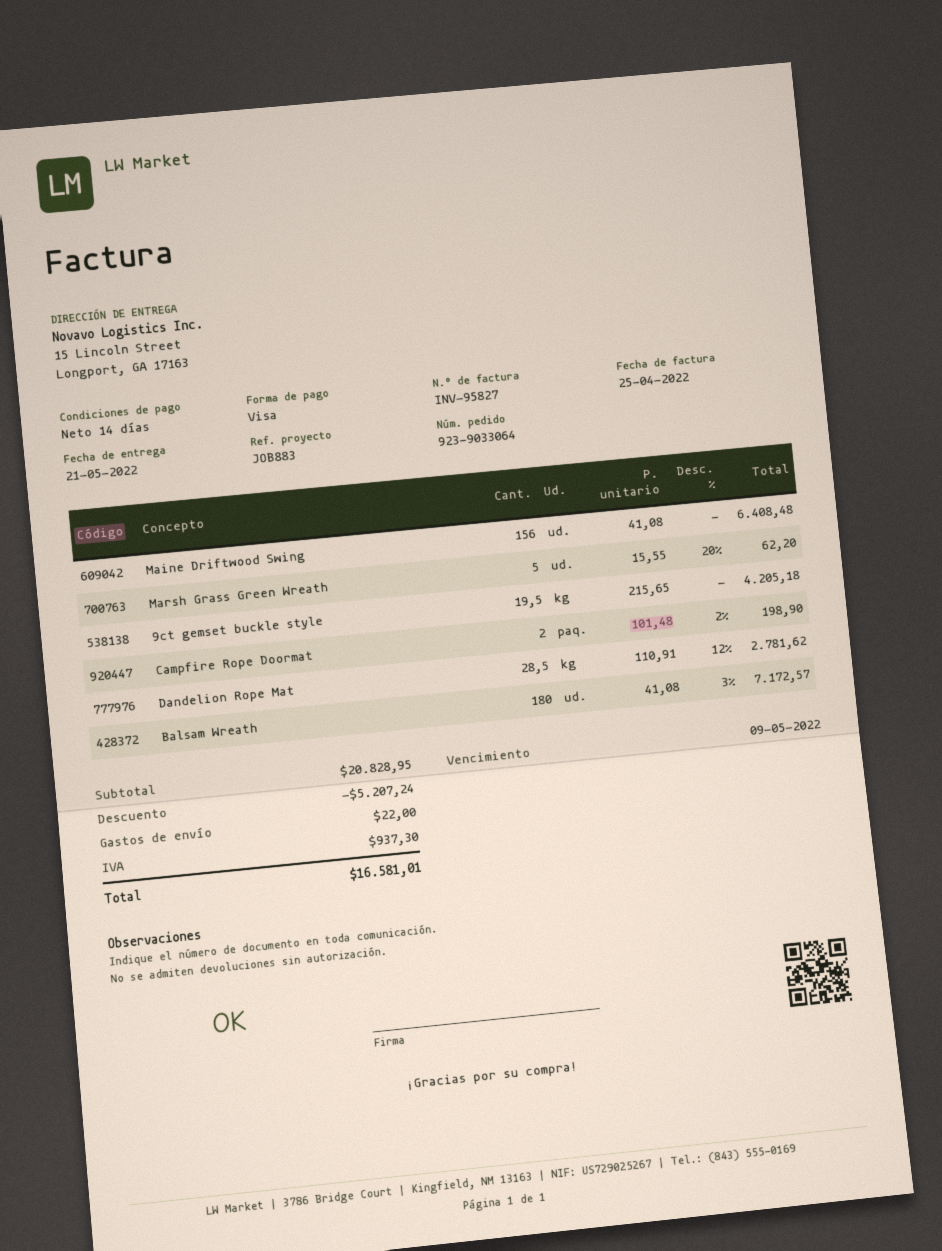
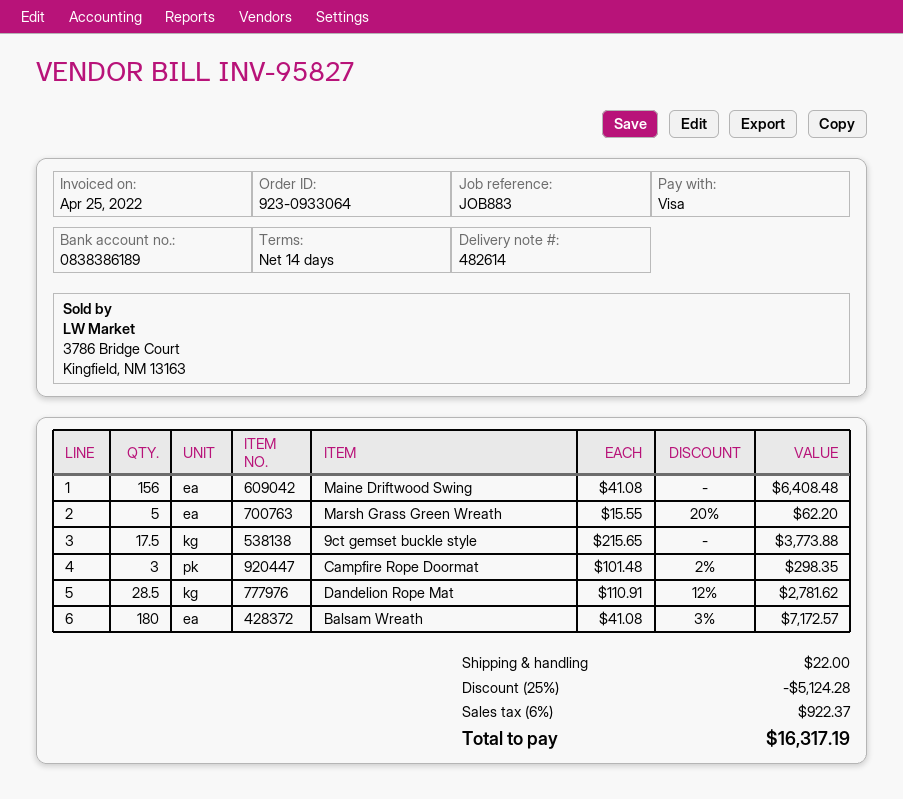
order number: 923-9033064 -> 923-0933064
9ct gemset buckle style: 19.5 x 215.65 = 4205.18 -> 17.5 x 215.65 = 3773.88
Campfire Rope Doormat: 2 x 101.48 - 2% = 198.90 -> 3 x 101.48 - 2% = 298.35
discount: 5207.24 -> 5124.28
tax: 937.30 -> 922.37
total: 16581.01 -> 16317.19

